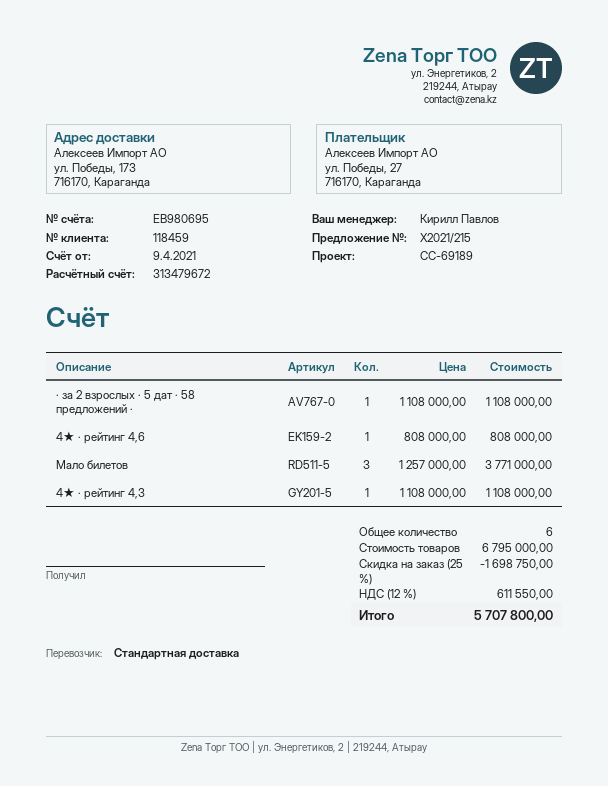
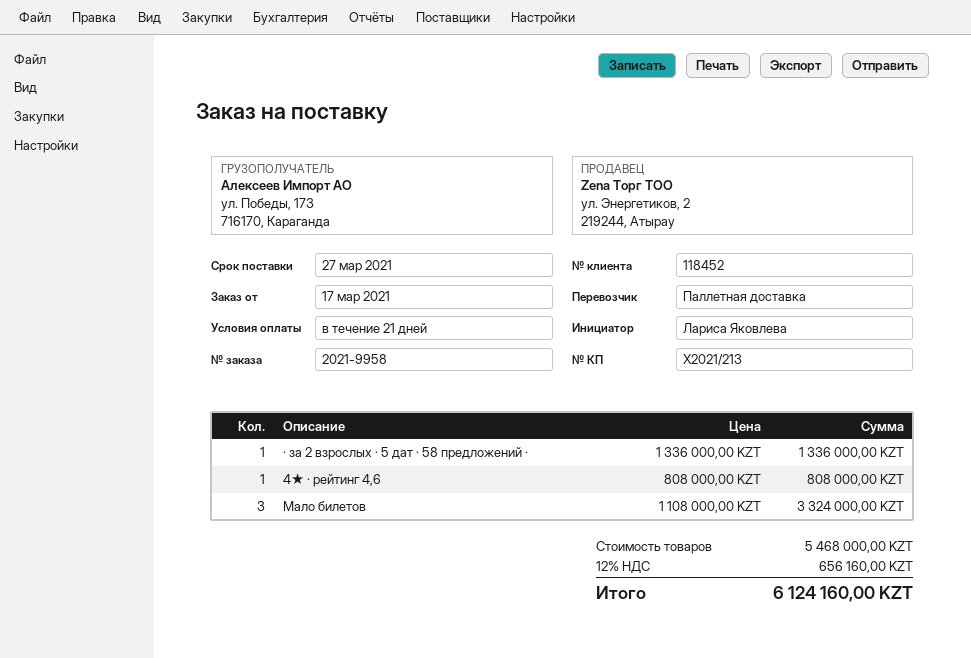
quote number: X2021/215 -> X2021/213
customer number: 118459 -> 118452
shipping method: standard -> pallet freight
· за 2 взрослых · 5 дат · 58 предложений ·: 1 x 1108000.00 = 1108000.00 -> 1 x 1336000.00 = 1336000.00
Мало билетов: 3 x 1257000.00 = 3771000.00 -> 3 x 1108000.00 = 3324000.00
4★ · рейтинг 4,3: 1 x 1108000.00 = 1108000.00 -> none
subtotal: 6795000.00 -> 5468000.00
discount: 25% = 1698750.00 -> none
tax: 12% = 611550.00 -> 12% = 656160.00
total: 5707800.00 -> 6124160.00

